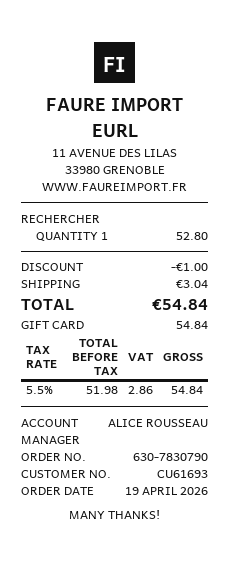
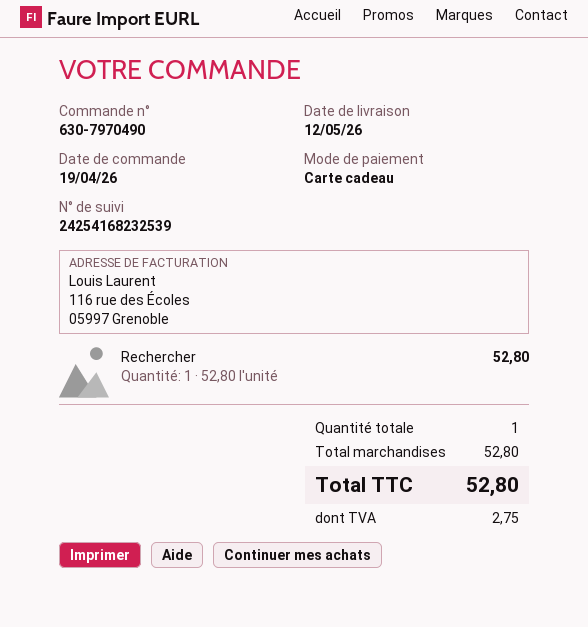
order number: 630-7830790 -> 630-7970490
discount: 1.00 -> none
shipping: 3.04 -> none
tax: 2.86 -> 2.75
total: 54.84 -> 52.80

